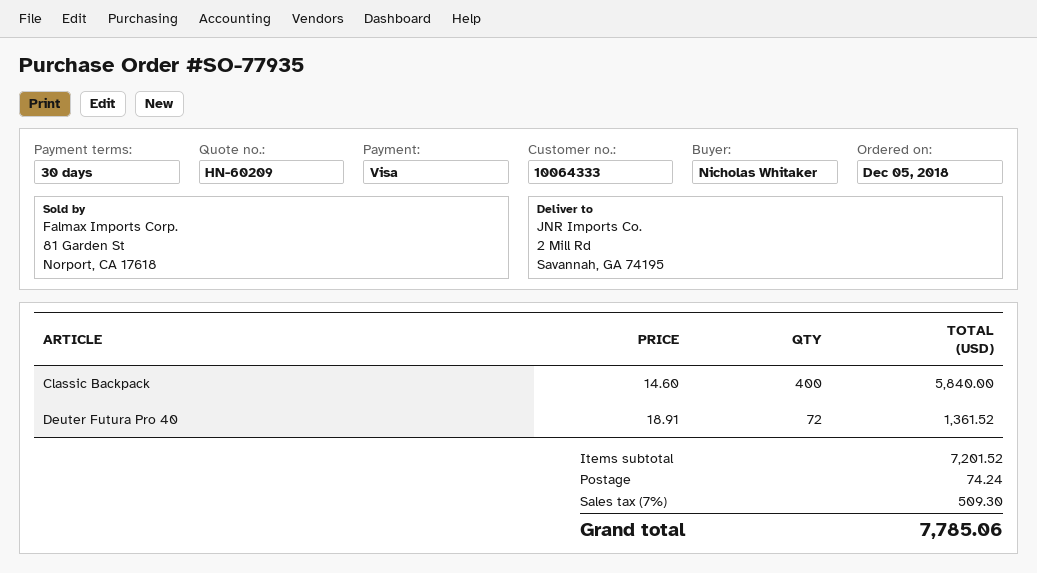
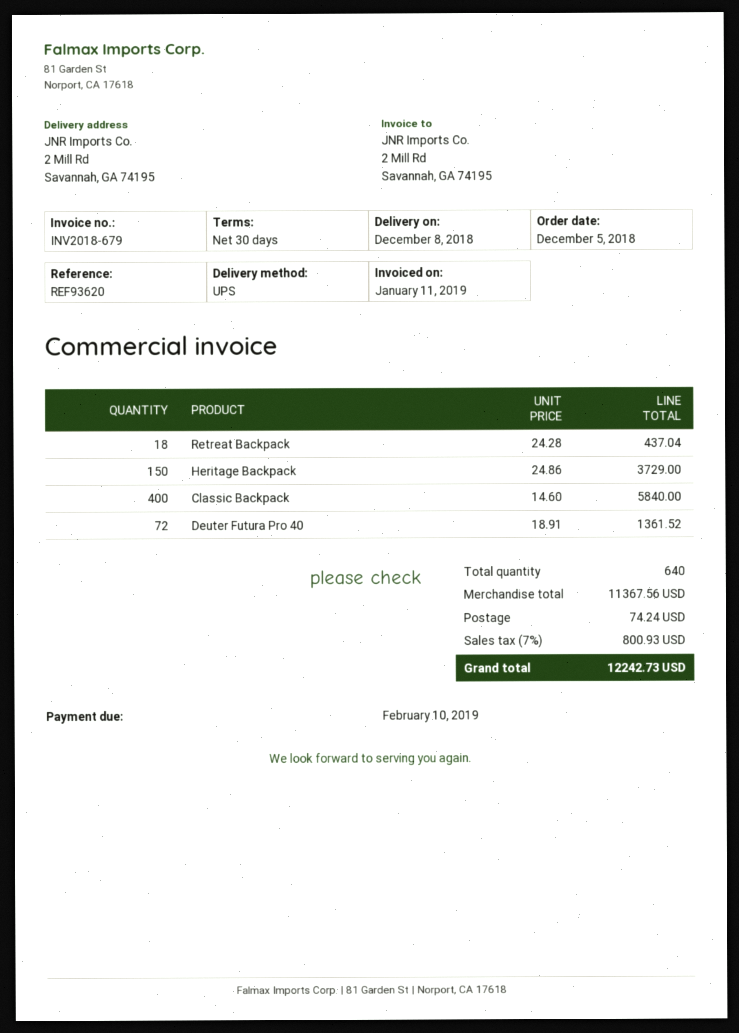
Retreat Backpack: none -> 18 x 24.28 = 437.04
Heritage Backpack: none -> 150 x 24.86 = 3729.00
subtotal: 7201.52 -> 11367.56
tax: 7% = 509.30 -> 7% = 800.93
total: 7785.06 -> 12242.73

